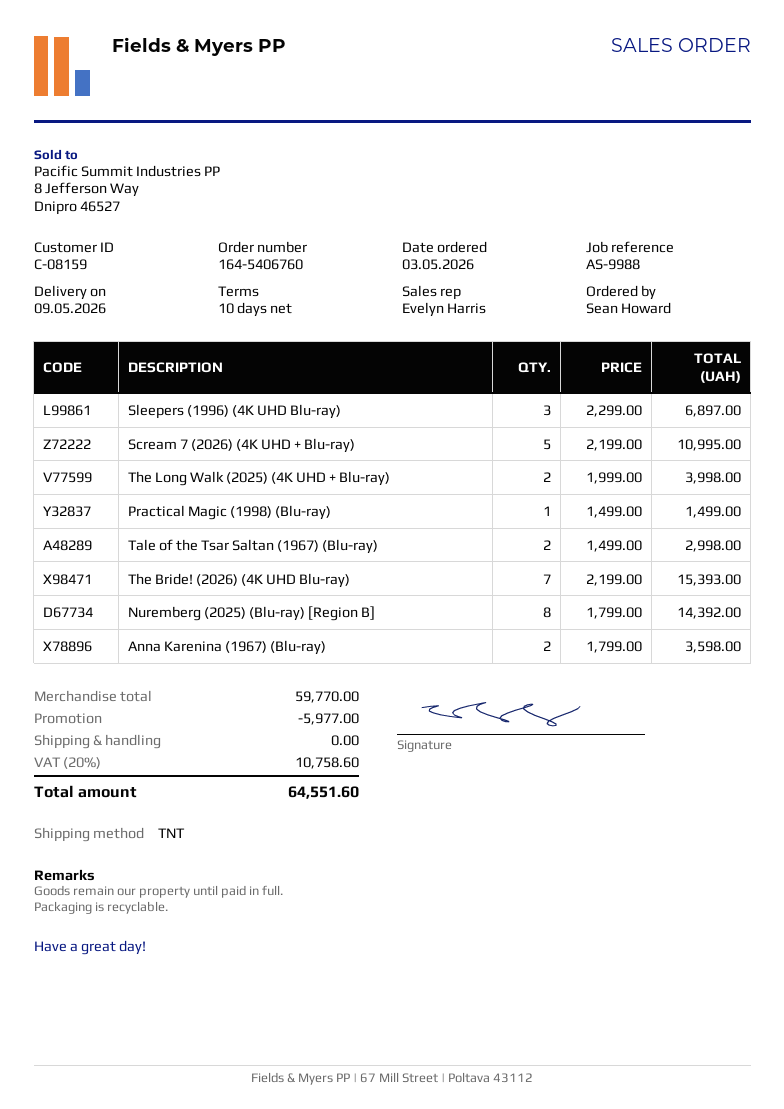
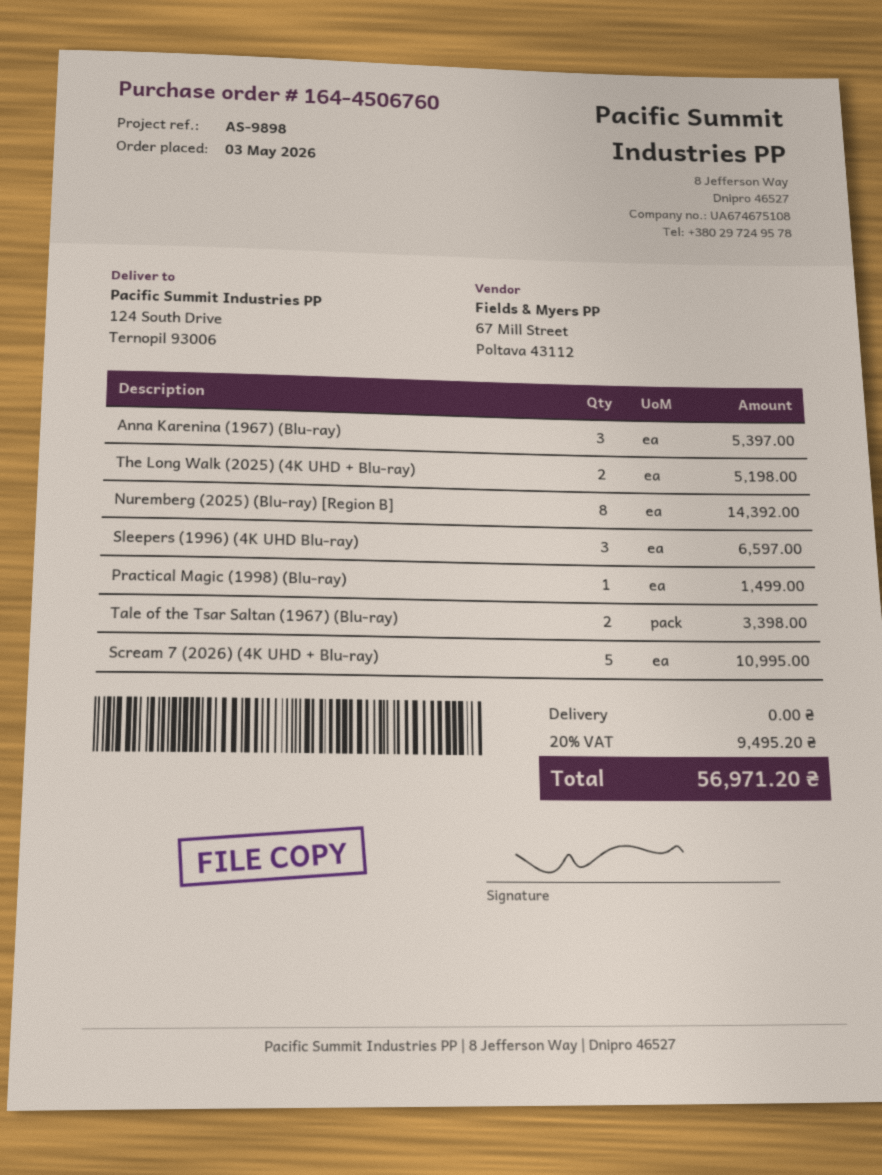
order number: 164-5406760 -> 164-4506760
reference: AS-9988 -> AS-9898
Sleepers (1996) (4K UHD Blu-ray): 3 for 6897.00 -> 3 for 6597.00
The Long Walk (2025) (4K UHD + Blu-ray): 2 for 3998.00 -> 2 for 5198.00
Tale of the Tsar Saltan (1967) (Blu-ray): 2 for 2998.00 -> 2 for 3398.00
The Bride! (2026) (4K UHD Blu-ray): 7 for 15393.00 -> none
Anna Karenina (1967) (Blu-ray): 2 for 3598.00 -> 3 for 5397.00
discount: 5977.00 -> none
tax: 20% = 10758.60 -> 20% = 9495.20
total: 64551.60 -> 56971.20

